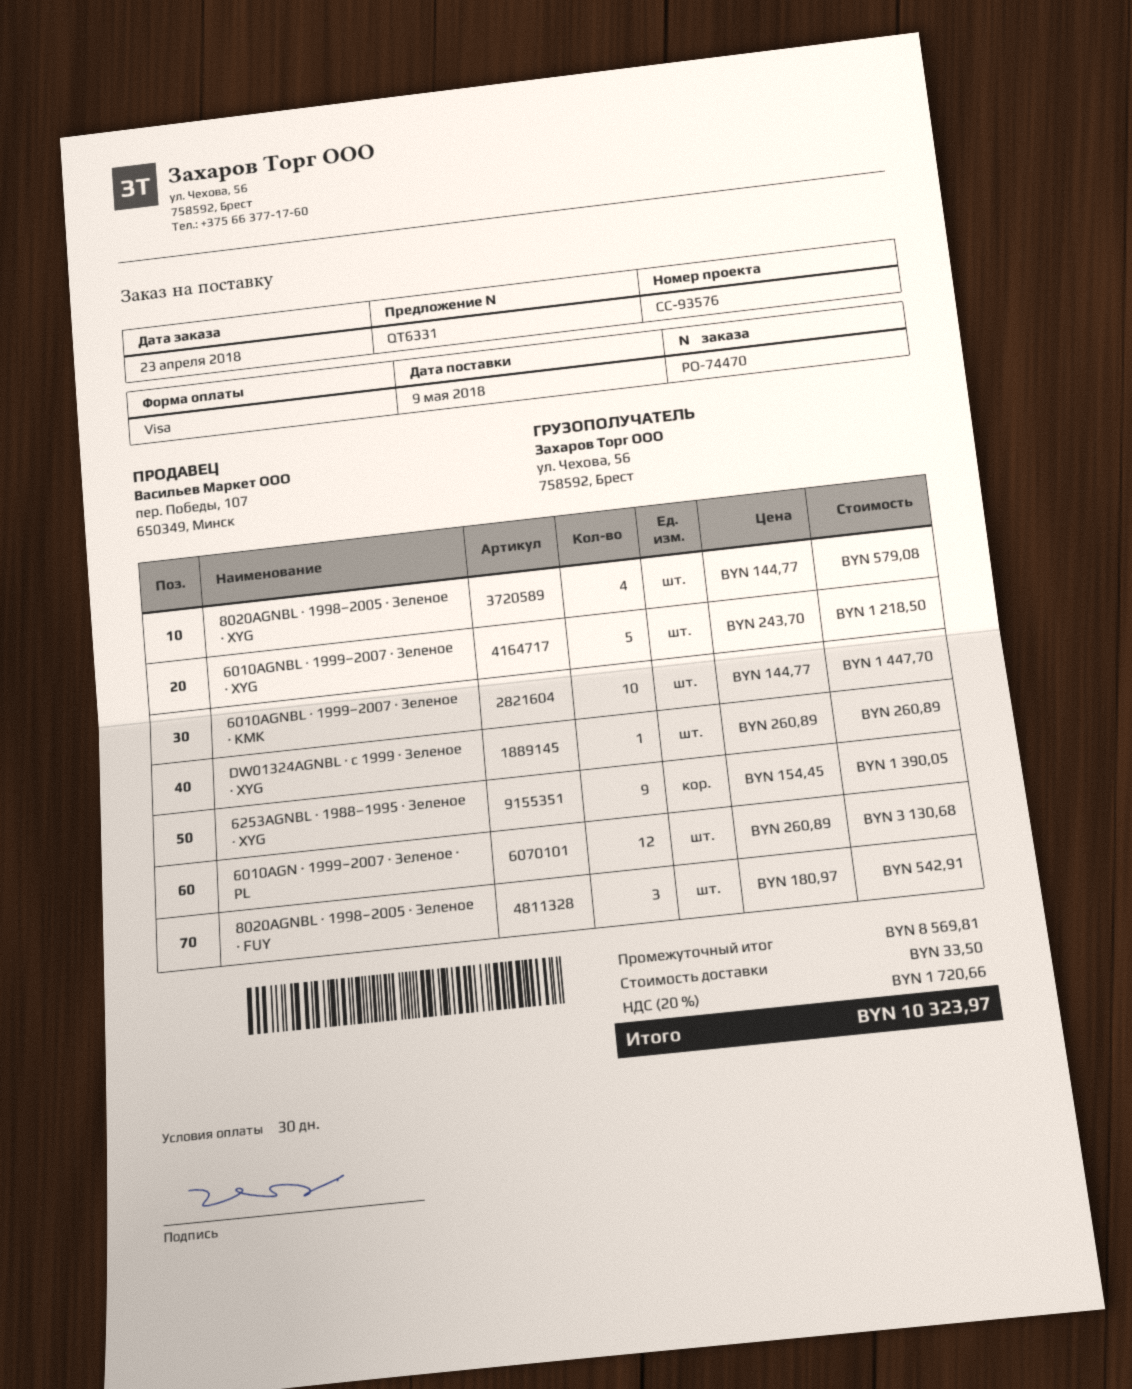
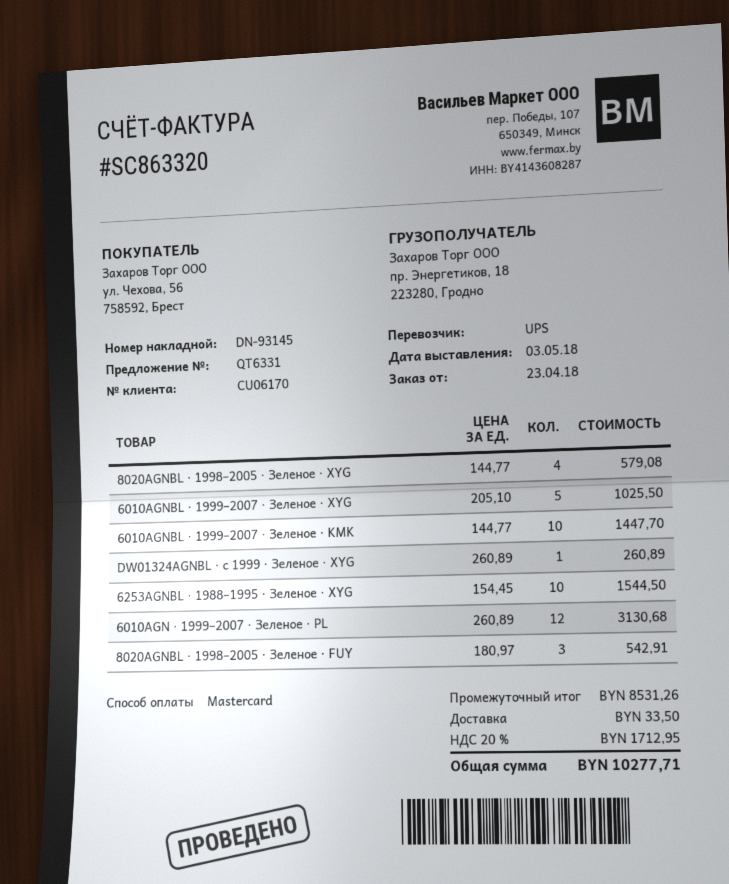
payment method: Visa -> Mastercard
ship to: ул. Чехова, 56, 758592, Брест -> пр. Энергетиков, 18, 223280, Гродно
6010AGNBL · 1999–2007 · Зеленое · XYG: 5 x 243.70 = 1218.50 -> 5 x 205.10 = 1025.50
6253AGNBL · 1988–1995 · Зеленое · XYG: 9 x 154.45 = 1390.05 -> 10 x 154.45 = 1544.50
subtotal: 8569.81 -> 8531.26
tax: 20% = 1720.66 -> 20% = 1712.95
total: 10323.97 -> 10277.71

